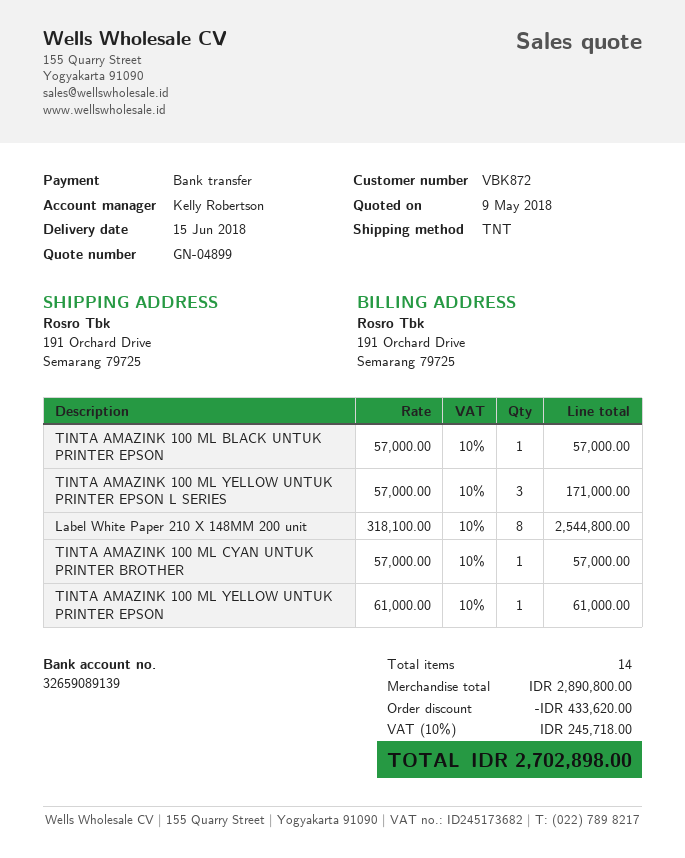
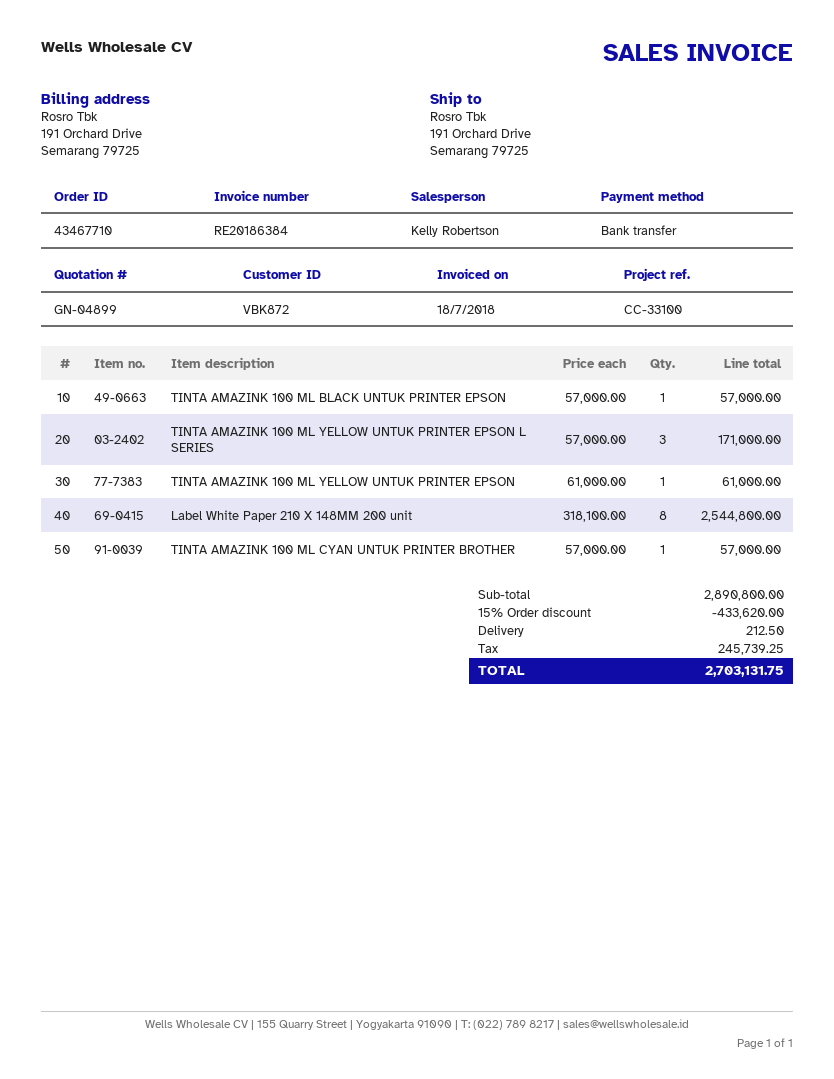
shipping: none -> 212.50
tax: 245718.00 -> 245739.25
total: 2702898.00 -> 2703131.75

